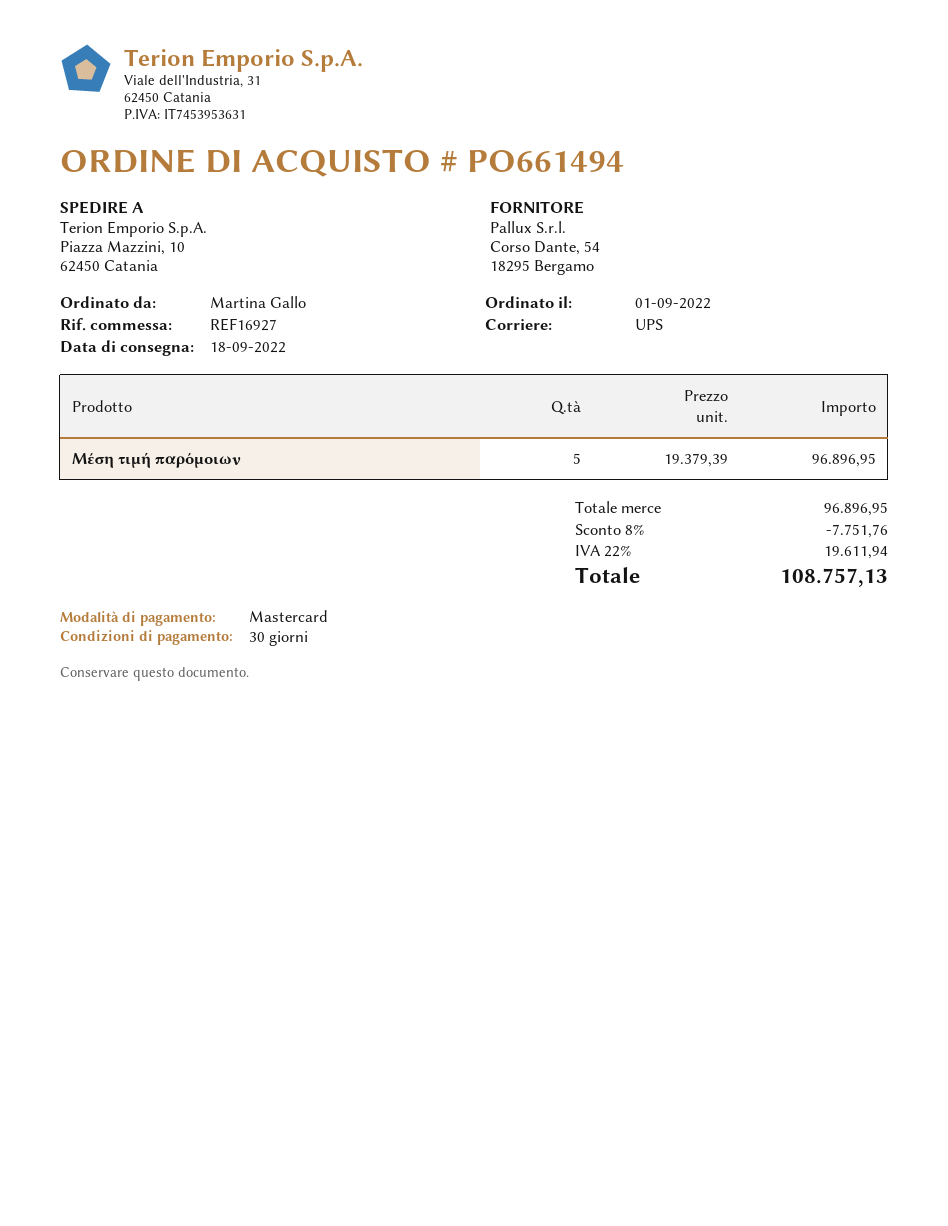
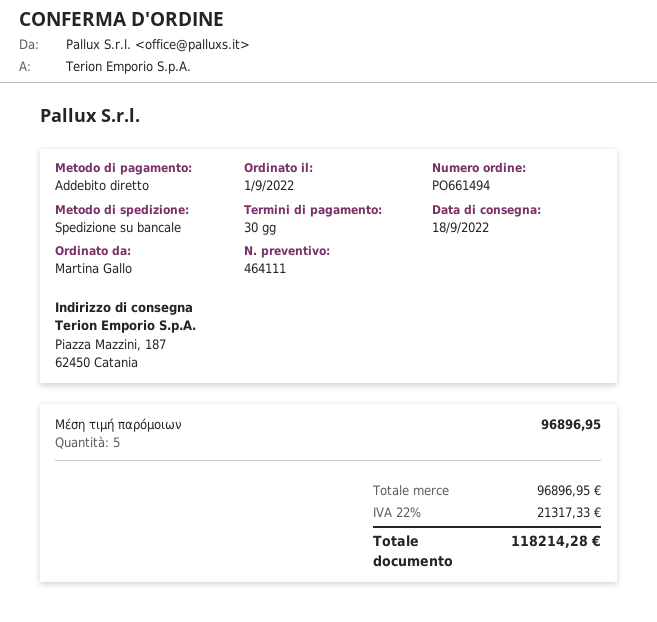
payment method: Mastercard -> direct debit
shipping method: UPS -> pallet freight
ship to: Piazza Mazzini, 10, 62450 Catania -> Piazza Mazzini, 187, 62450 Catania
discount: 8% = 7751.76 -> none
tax: 22% = 19611.94 -> 22% = 21317.33
total: 108757.13 -> 118214.28

